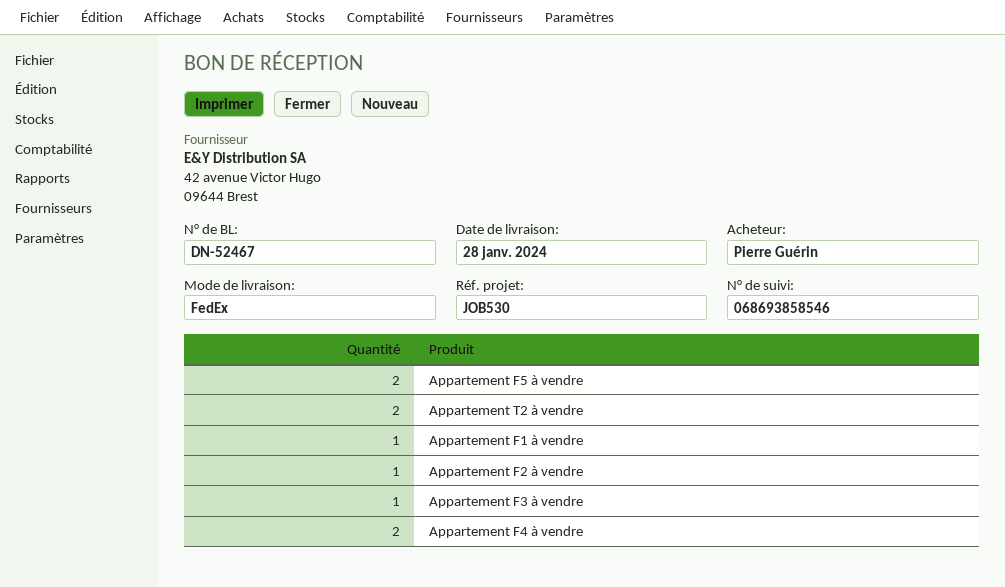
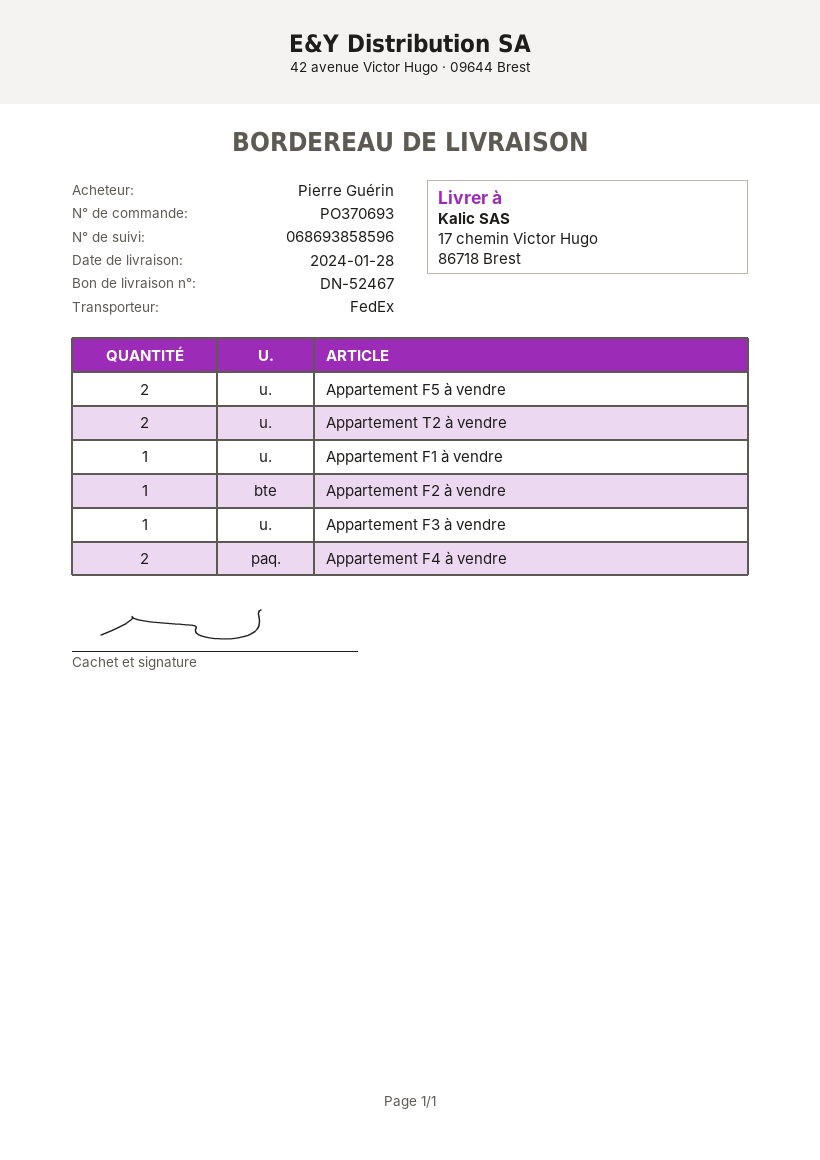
tracking number: 068693858546 -> 068693858596

